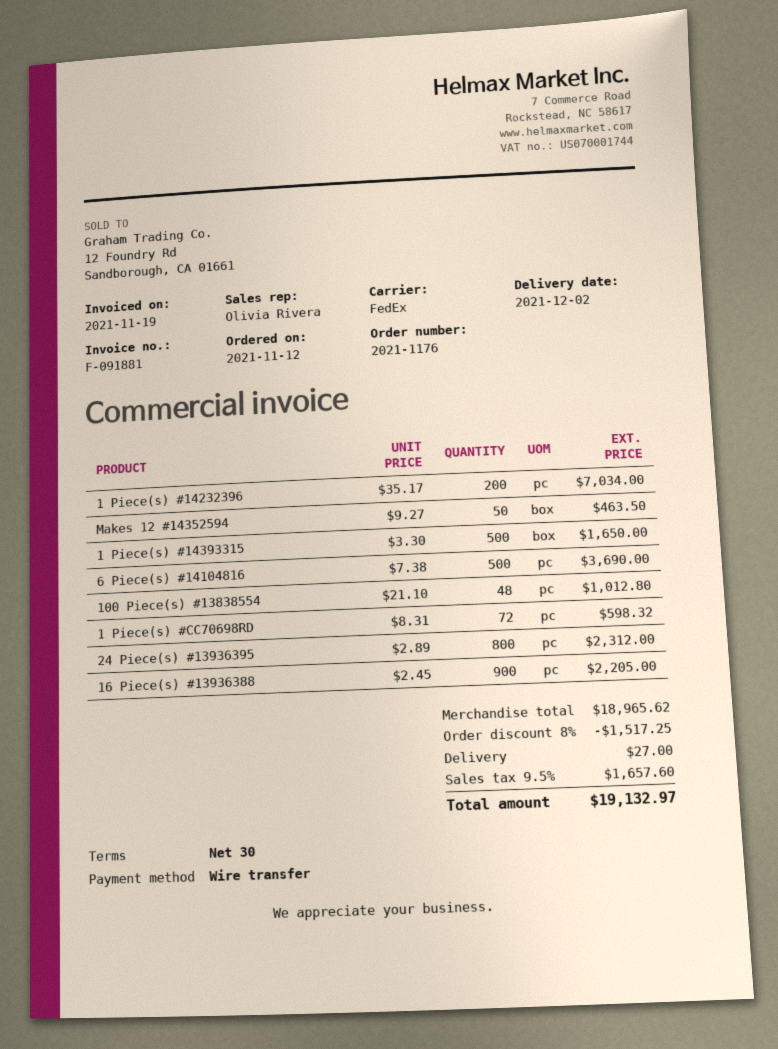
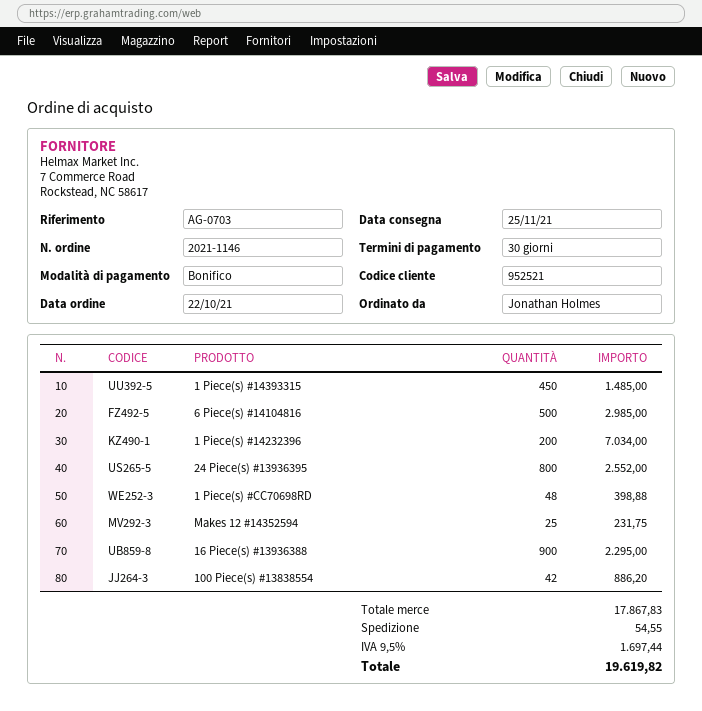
order number: 2021-1176 -> 2021-1146
order date: 2021-11-12 -> 2021-10-22
delivery date: 2021-12-02 -> 2021-11-25
Makes 12 #14352594: 50 for 463.50 -> 25 for 231.75
1 Piece(s) #14393315: 500 for 1650.00 -> 450 for 1485.00
6 Piece(s) #14104816: 500 for 3690.00 -> 500 for 2985.00
100 Piece(s) #13838554: 48 for 1012.80 -> 42 for 886.20
1 Piece(s) #CC70698RD: 72 for 598.32 -> 48 for 398.88
24 Piece(s) #13936395: 800 for 2312.00 -> 800 for 2552.00
16 Piece(s) #13936388: 900 for 2205.00 -> 900 for 2295.00
subtotal: 18965.62 -> 17867.83
discount: 8% = 1517.25 -> none
shipping: 27.00 -> 54.55
tax: 9.5% = 1657.60 -> 9.5% = 1697.44
total: 19132.97 -> 19619.82

